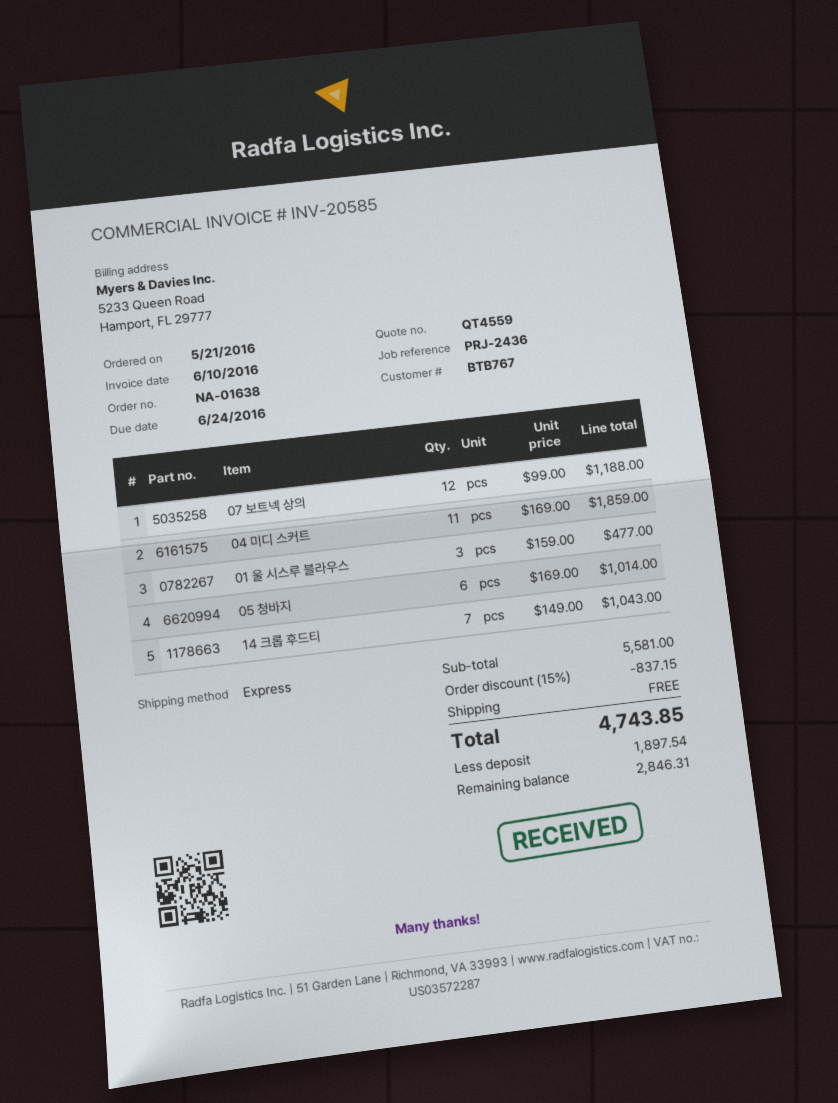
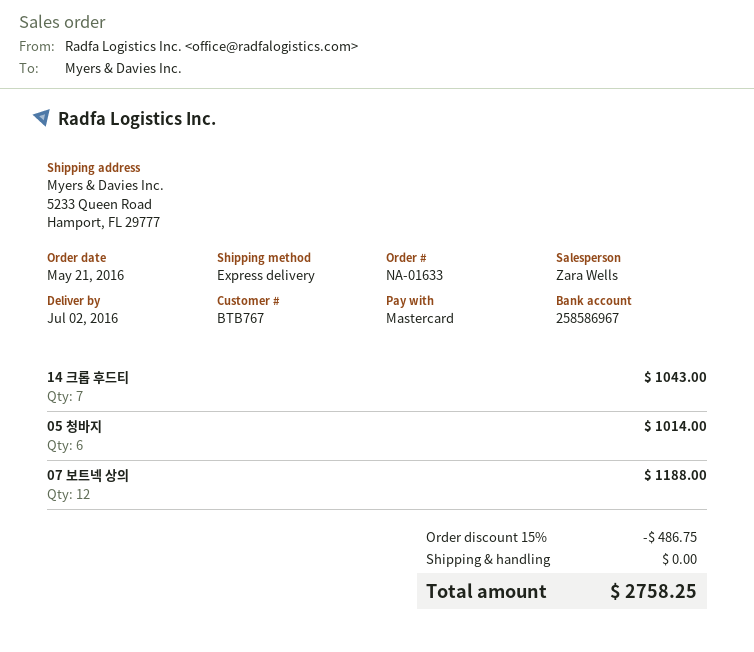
order number: NA-01638 -> NA-01633
04 미디 스커트: 11 for 1859.00 -> none
01 울 시스루 블라우스: 3 for 477.00 -> none
discount: 15% = 837.15 -> 15% = 486.75
total: 4743.85 -> 2758.25

